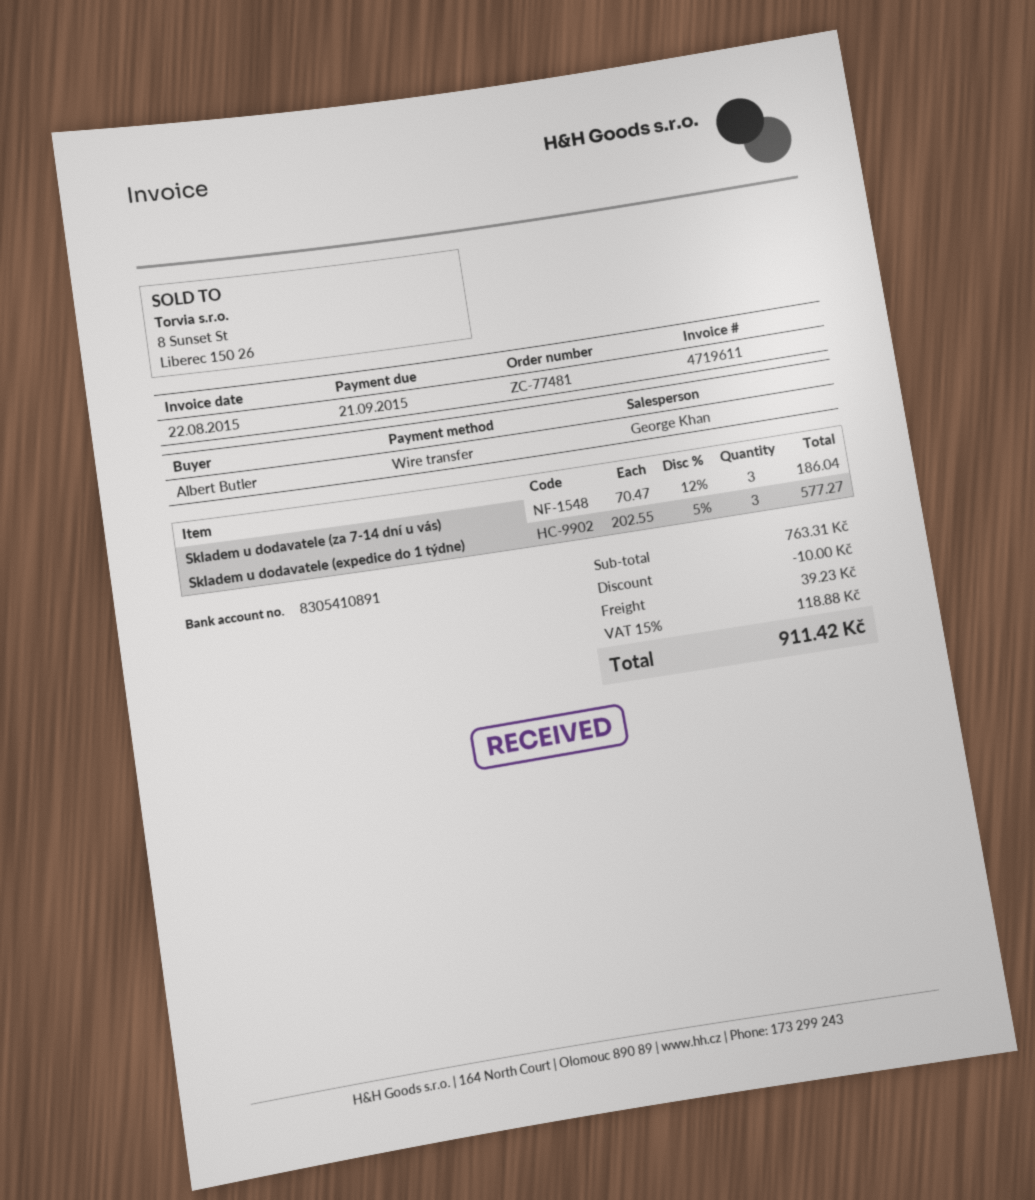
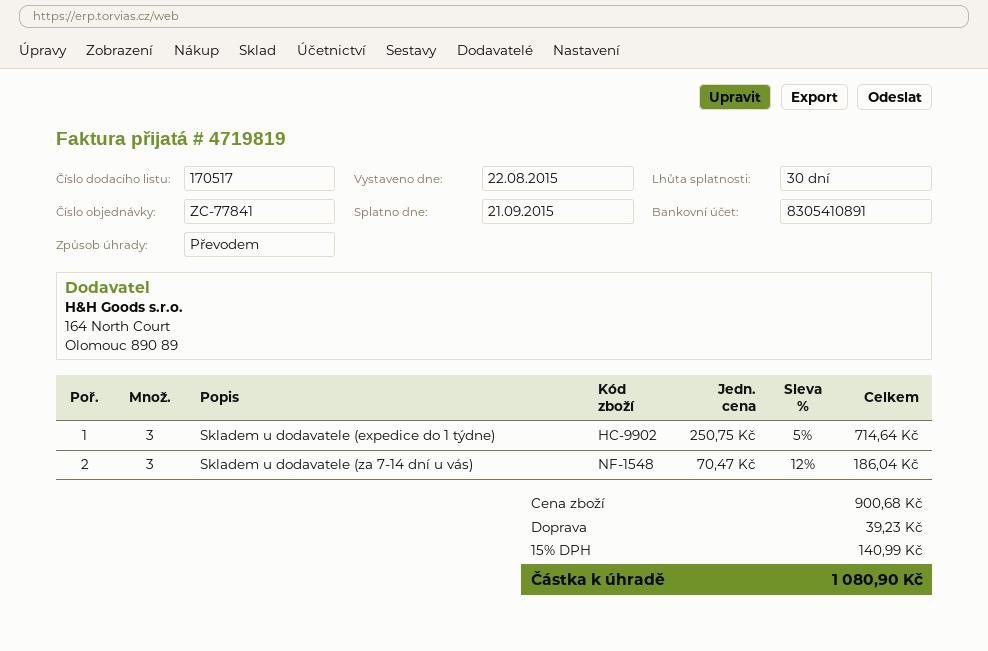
order number: ZC-77481 -> ZC-77841
invoice number: 4719611 -> 4719819
Skladem u dodavatele (expedice do 1 týdne): 3 x 202.55 - 5% = 577.27 -> 3 x 250.75 - 5% = 714.64
subtotal: 763.31 -> 900.68
discount: 10.00 -> none
tax: 15% = 118.88 -> 15% = 140.99
total: 911.42 -> 1080.90

